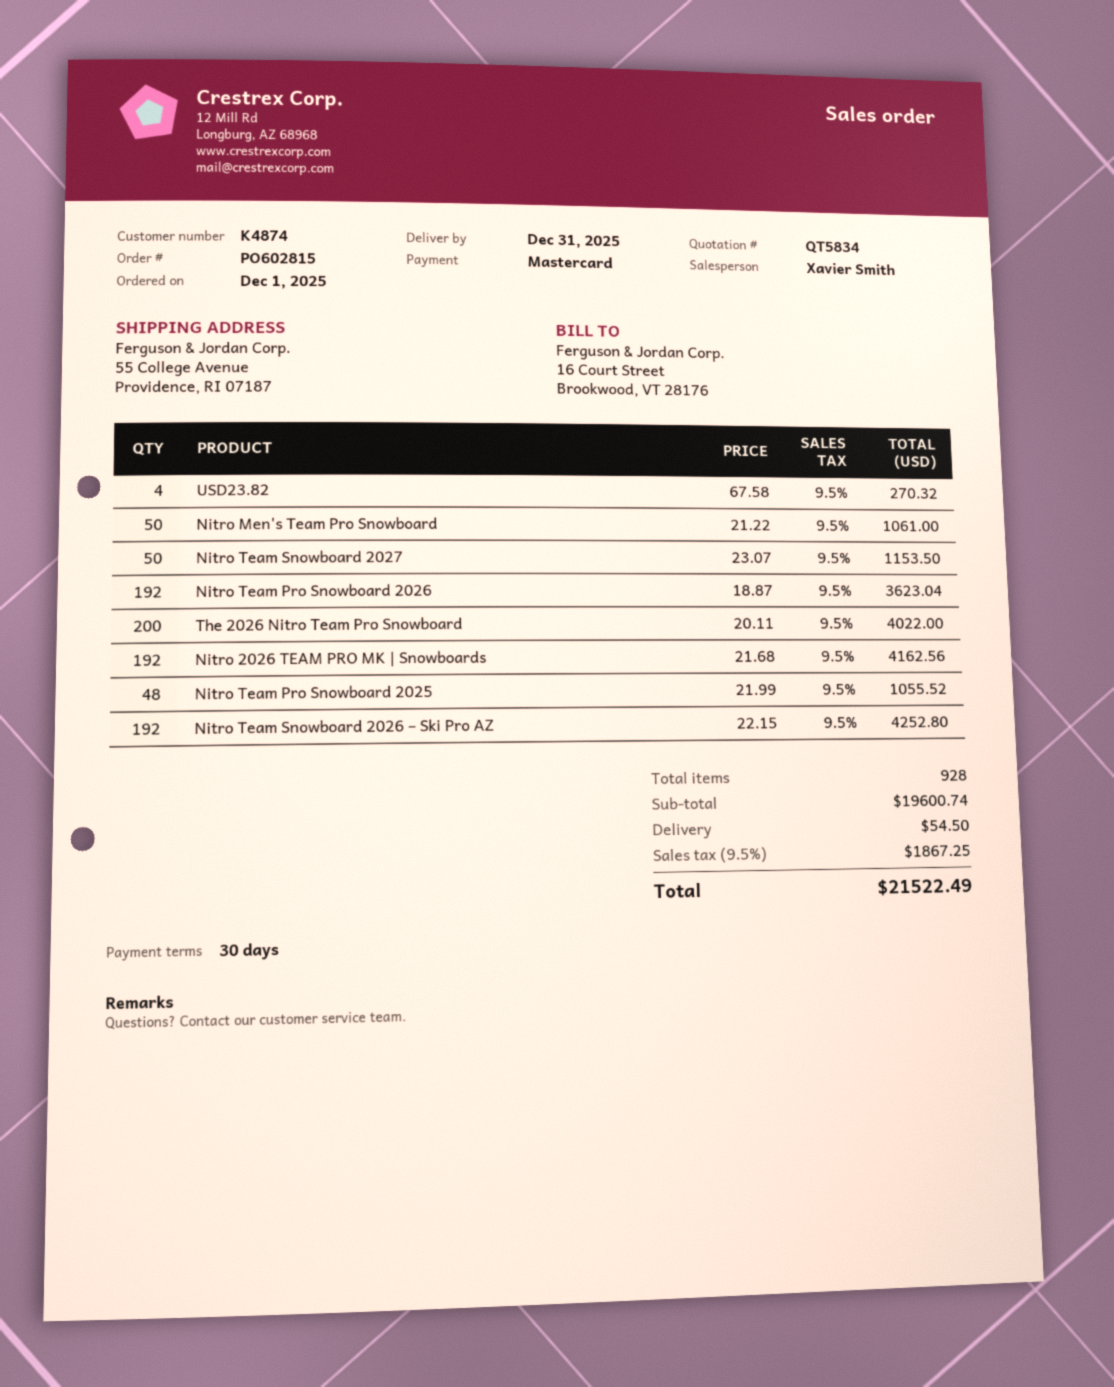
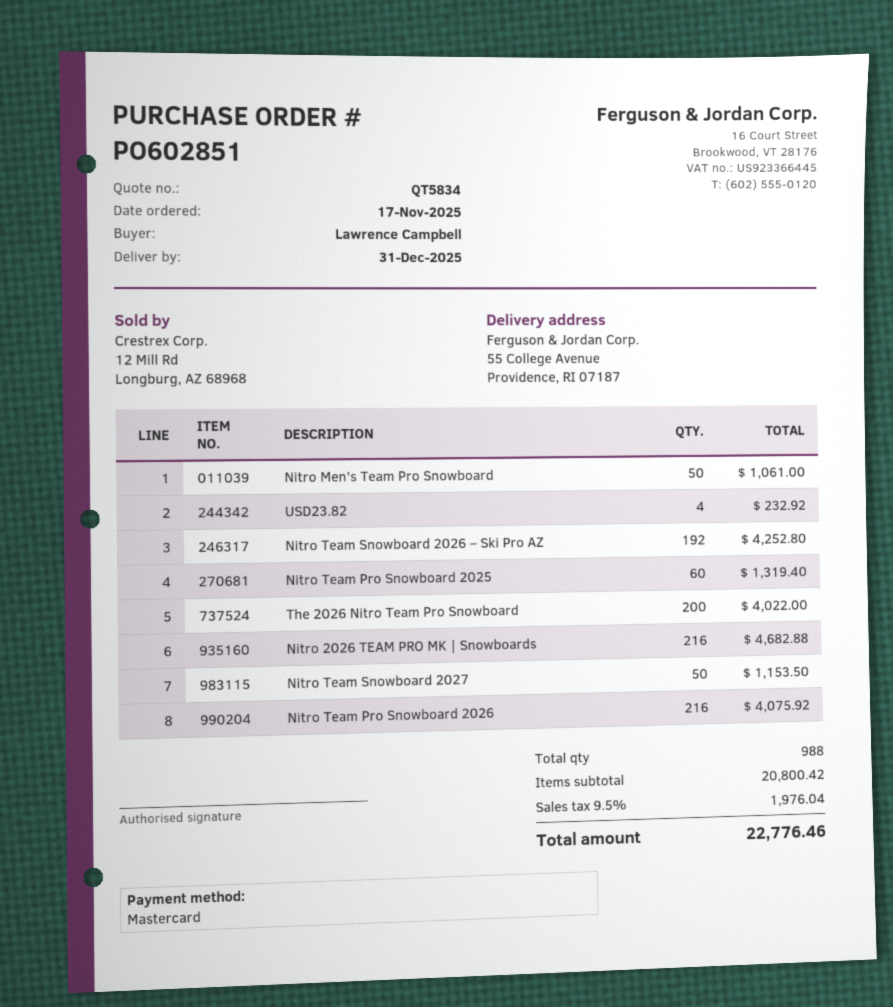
order number: PO602815 -> PO602851
order date: 2025-12-01 -> 2025-11-17
USD23.82: 4 for 270.32 -> 4 for 232.92
Nitro Team Pro Snowboard 2026: 192 for 3623.04 -> 216 for 4075.92
Nitro 2026 TEAM PRO MK | Snowboards: 192 for 4162.56 -> 216 for 4682.88
Nitro Team Pro Snowboard 2025: 48 for 1055.52 -> 60 for 1319.40
total quantity: 928 -> 988
subtotal: 19600.74 -> 20800.42
shipping: 54.50 -> none
tax: 9.5% = 1867.25 -> 9.5% = 1976.04
total: 21522.49 -> 22776.46

